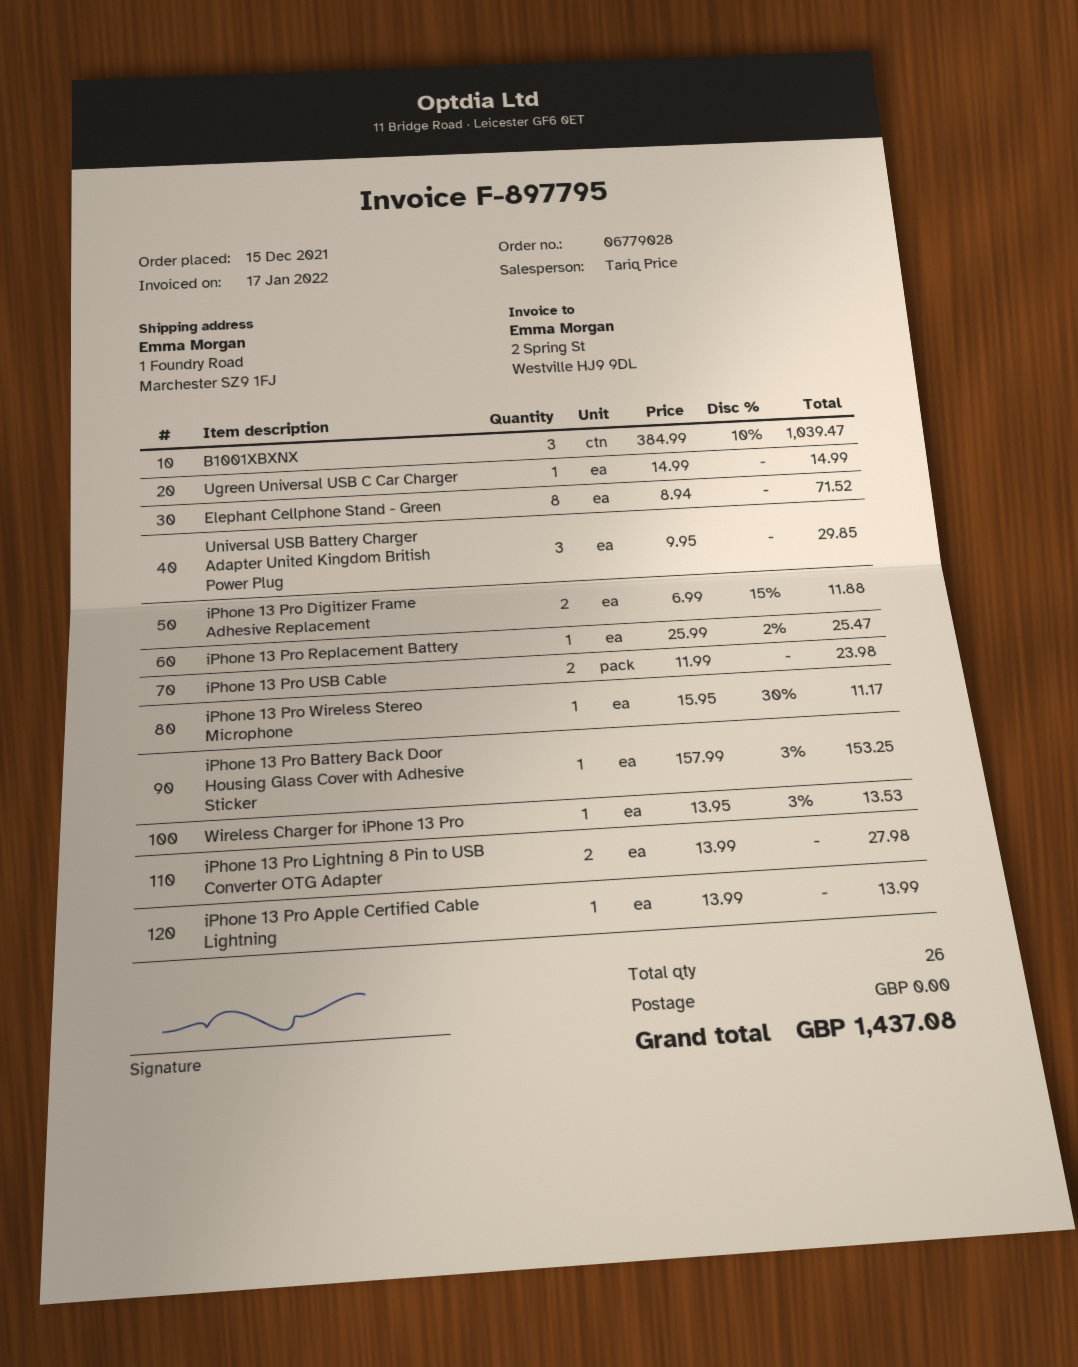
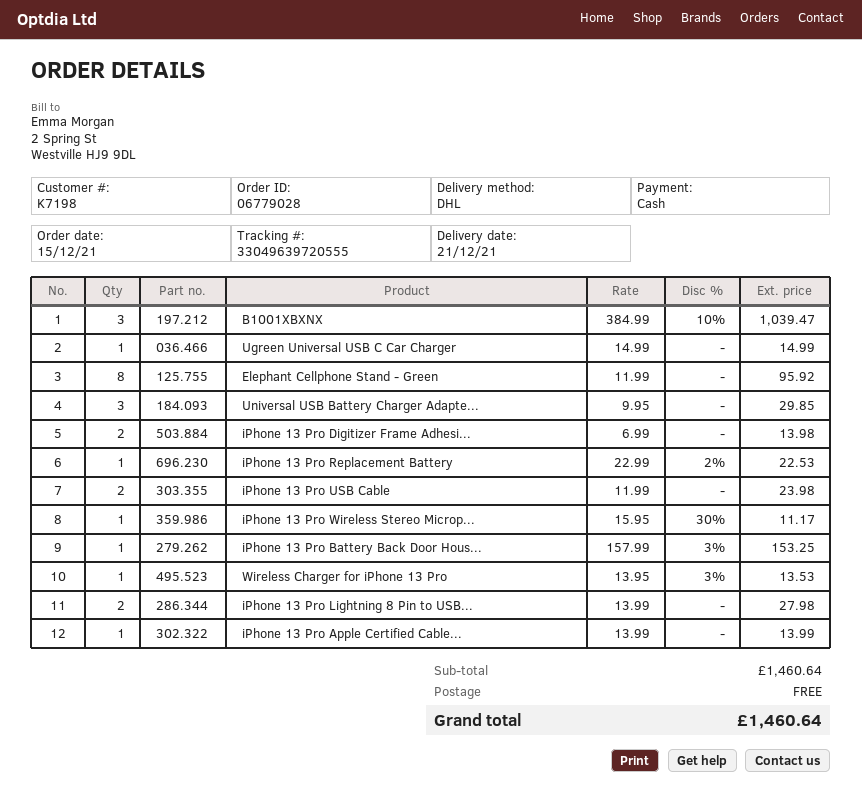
Elephant Cellphone Stand - Green: 8 x 8.94 = 71.52 -> 8 x 11.99 = 95.92
iPhone 13 Pro Digitizer Frame Adhesive Replacement: 2 x 6.99 - 15% = 11.88 -> 2 x 6.99 = 13.98
iPhone 13 Pro Replacement Battery: 1 x 25.99 - 2% = 25.47 -> 1 x 22.99 - 2% = 22.53
total: 1437.08 -> 1460.64

